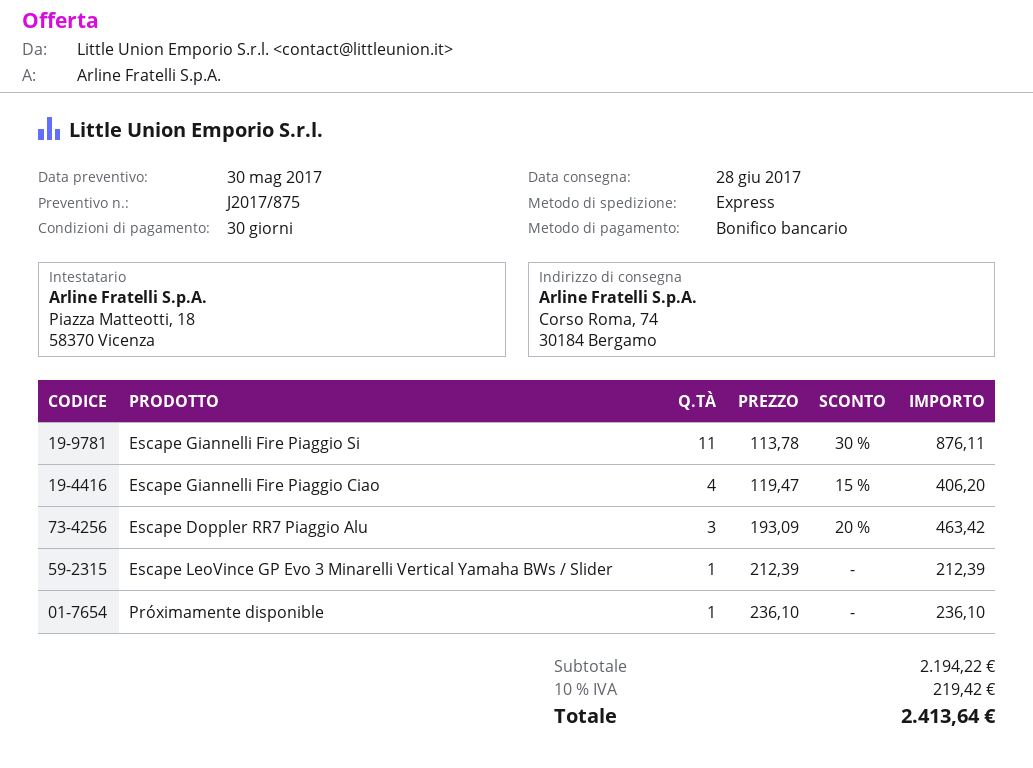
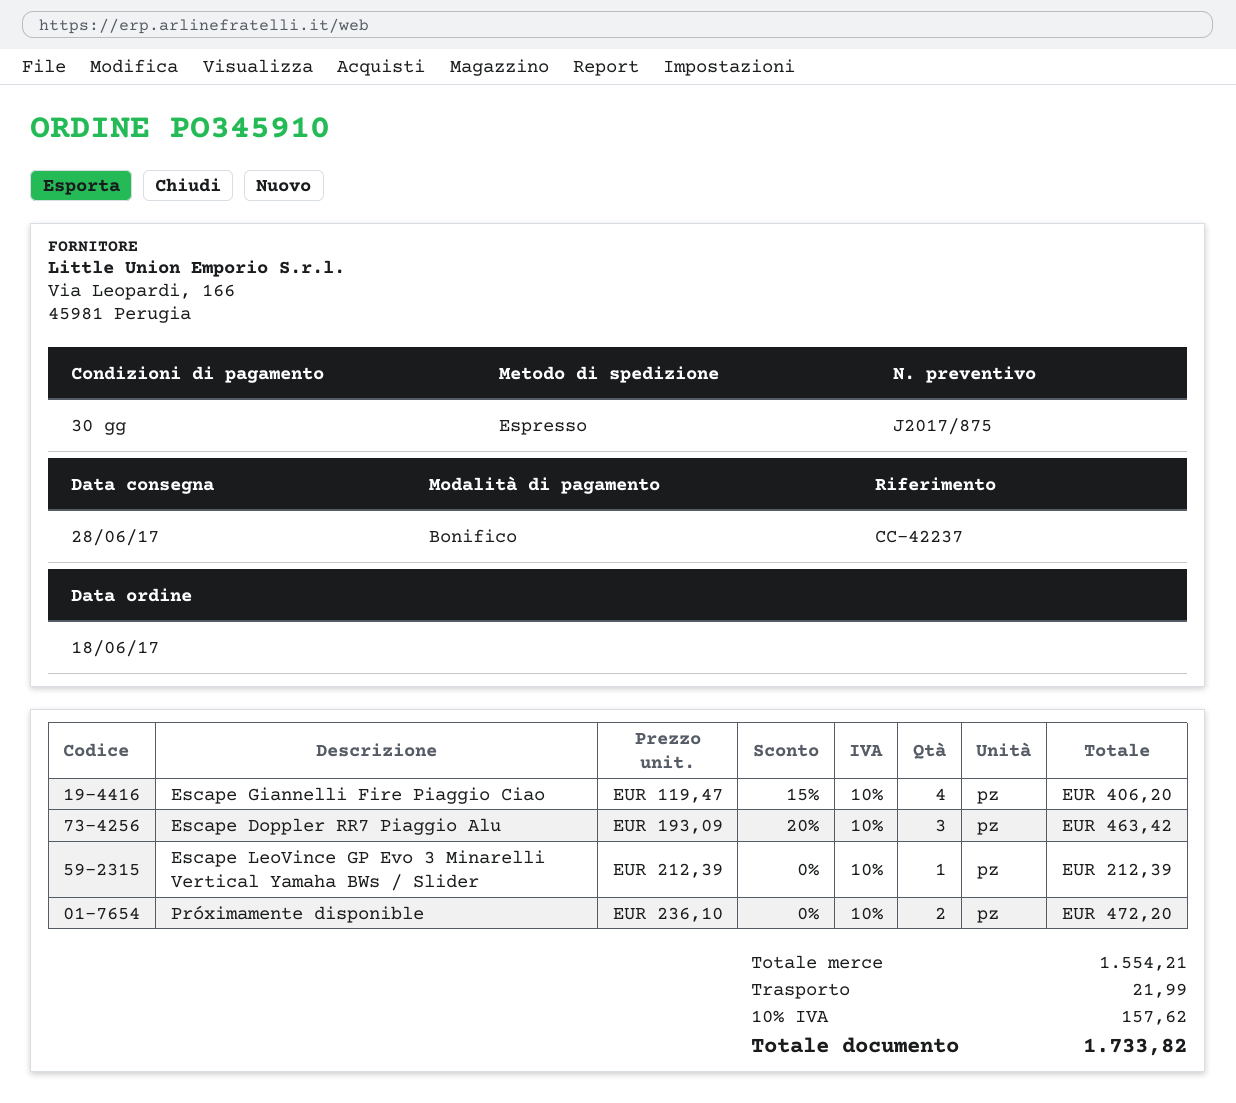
Escape Giannelli Fire Piaggio Si: 11 x 113.78 - 30% = 876.11 -> none
Próximamente disponible: 1 x 236.10 = 236.10 -> 2 x 236.10 = 472.20
subtotal: 2194.22 -> 1554.21
shipping: none -> 21.99
tax: 10% = 219.42 -> 10% = 157.62
total: 2413.64 -> 1733.82

